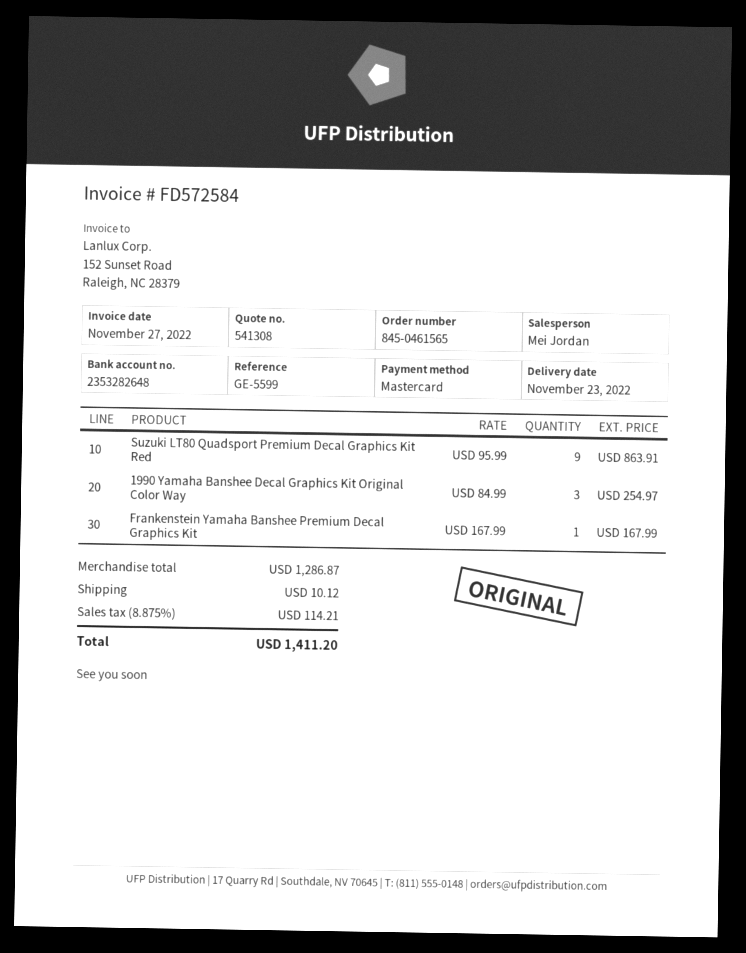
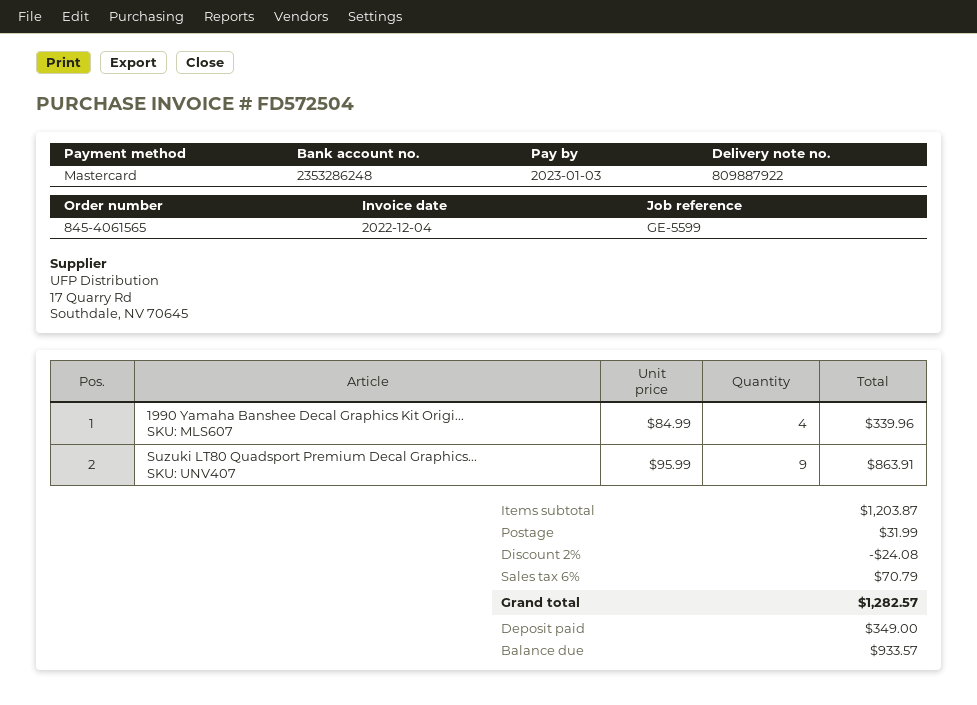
order number: 845-0461565 -> 845-4061565
invoice number: FD572584 -> FD572504
invoice date: 2022-11-27 -> 2022-12-04
bank account: 2353282648 -> 2353286248
1990 Yamaha Banshee Decal Graphics Kit Original Color Way: 3 x 84.99 = 254.97 -> 4 x 84.99 = 339.96
Frankenstein Yamaha Banshee Premium Decal Graphics Kit: 1 x 167.99 = 167.99 -> none
subtotal: 1286.87 -> 1203.87
discount: none -> 2% = 24.08
shipping: 10.12 -> 31.99
tax: 8.875% = 114.21 -> 6% = 70.79
total: 1411.20 -> 1282.57

